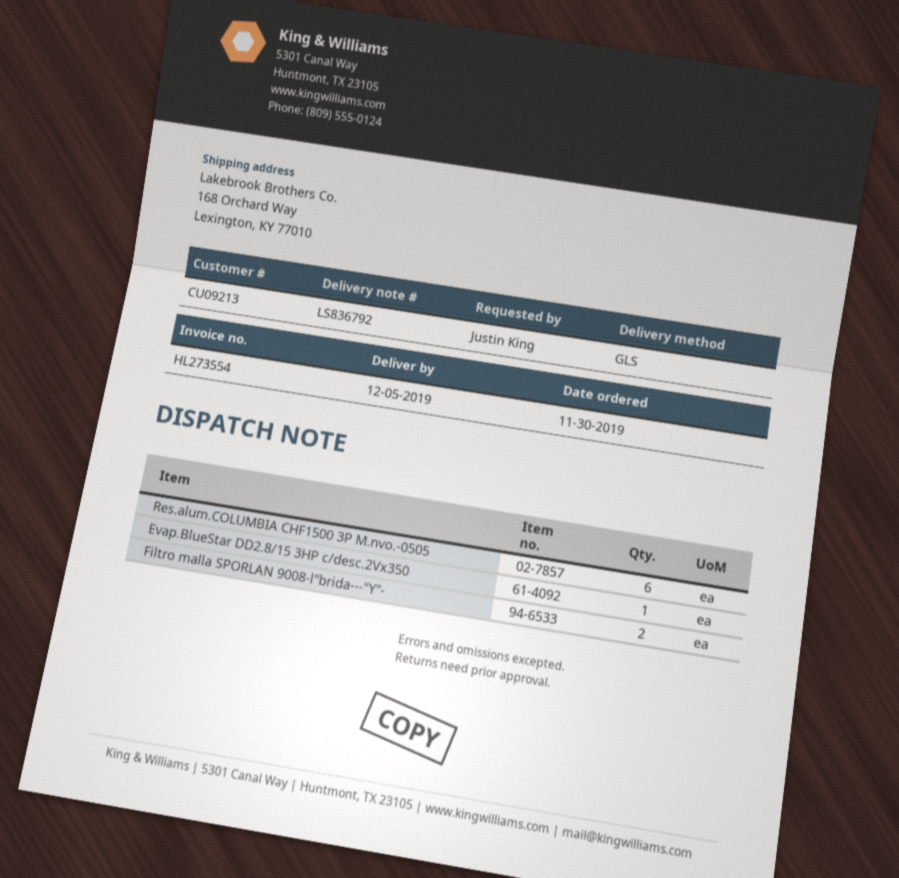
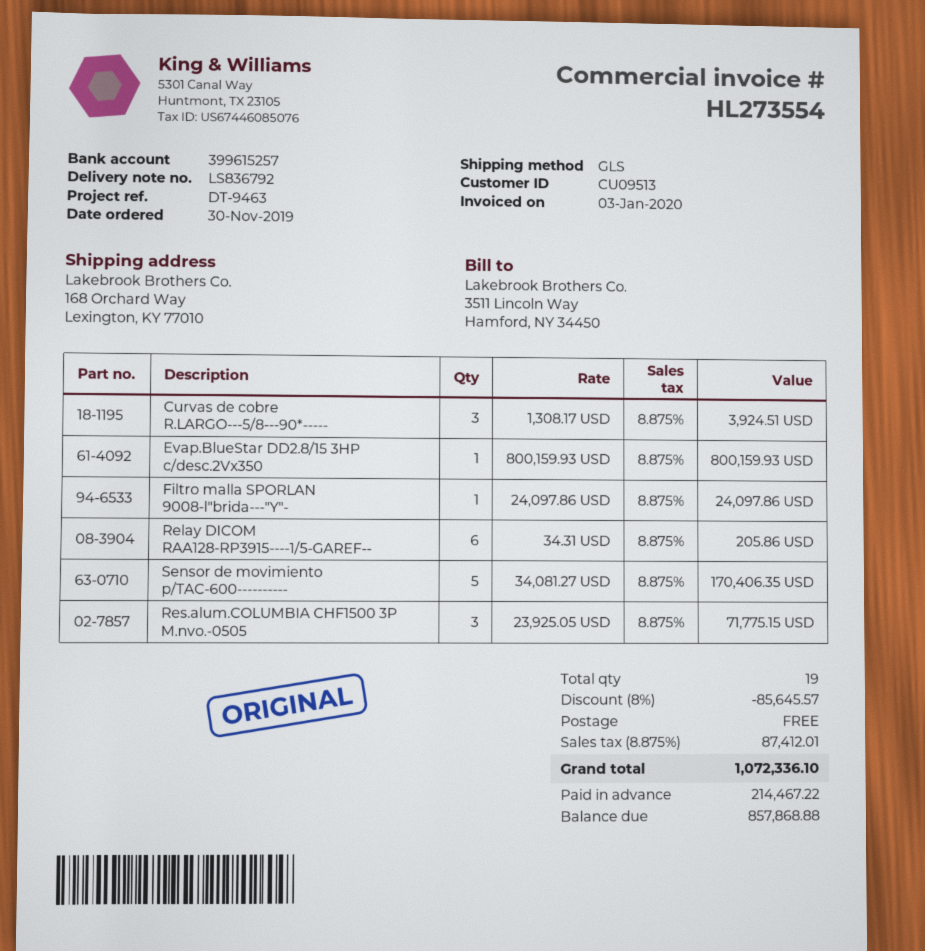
customer number: CU09213 -> CU09513
Res.alum.COLUMBIA CHF1500 3P M.nvo.-0505: 6 -> 3
Filtro malla SPORLAN 9008-l"brida---"Y"-: 2 -> 1
Curvas de cobre R.LARGO---5/8---90*-----: none -> 3
Relay DICOM RAA128-RP3915----1/5-GAREF--: none -> 6
Sensor de movimiento p/TAC-600----------: none -> 5

